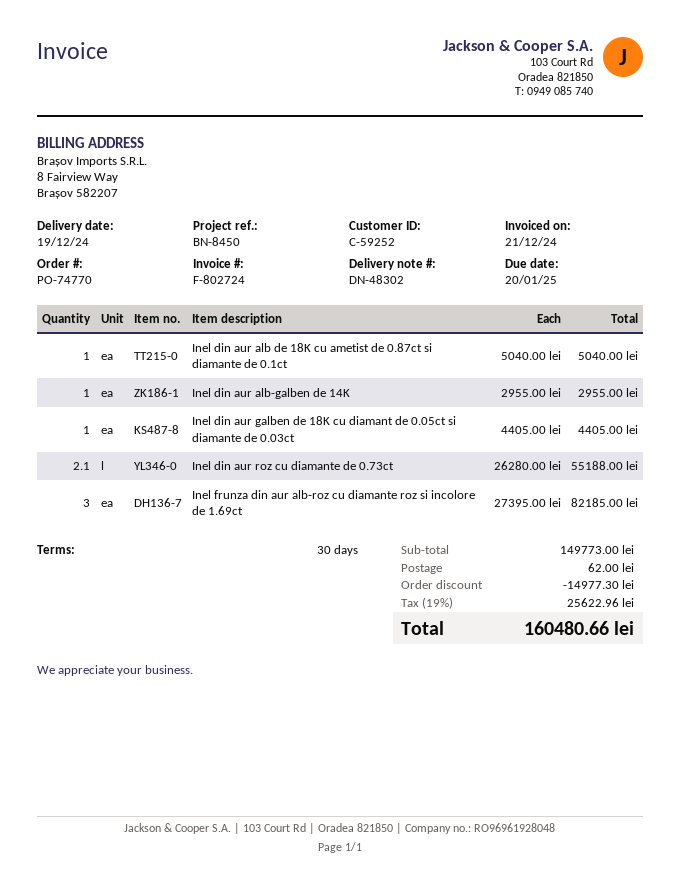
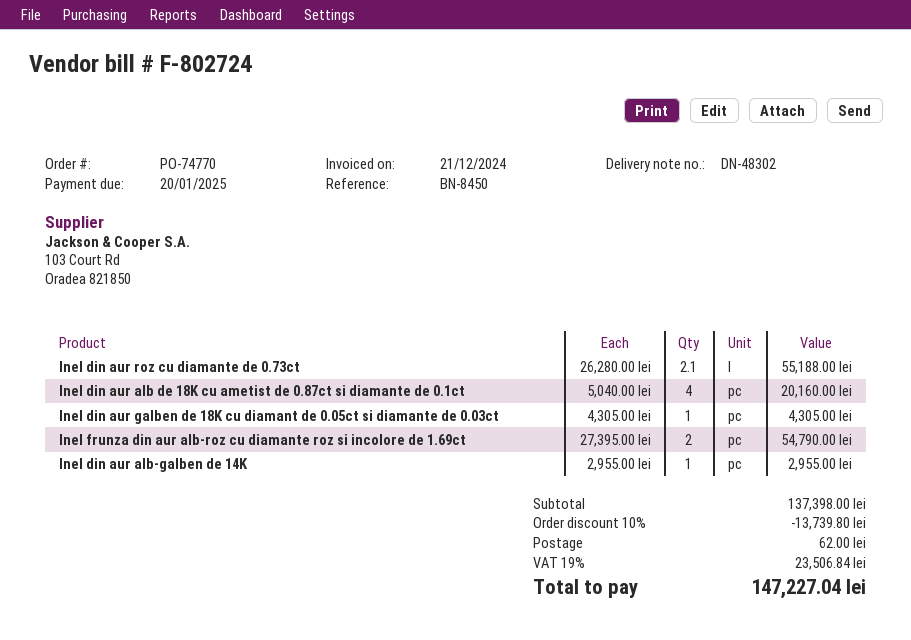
Inel din aur alb de 18K cu ametist de 0.87ct si diamante de 0.1ct: 1 x 5040.00 = 5040.00 -> 4 x 5040.00 = 20160.00
Inel din aur galben de 18K cu diamant de 0.05ct si diamante de 0.03ct: 1 x 4405.00 = 4405.00 -> 1 x 4305.00 = 4305.00
Inel frunza din aur alb-roz cu diamante roz si incolore de 1.69ct: 3 x 27395.00 = 82185.00 -> 2 x 27395.00 = 54790.00
subtotal: 149773.00 -> 137398.00
discount: 14977.30 -> 13739.80
tax: 19% = 25622.96 -> 19% = 23506.84
total: 160480.66 -> 147227.04

